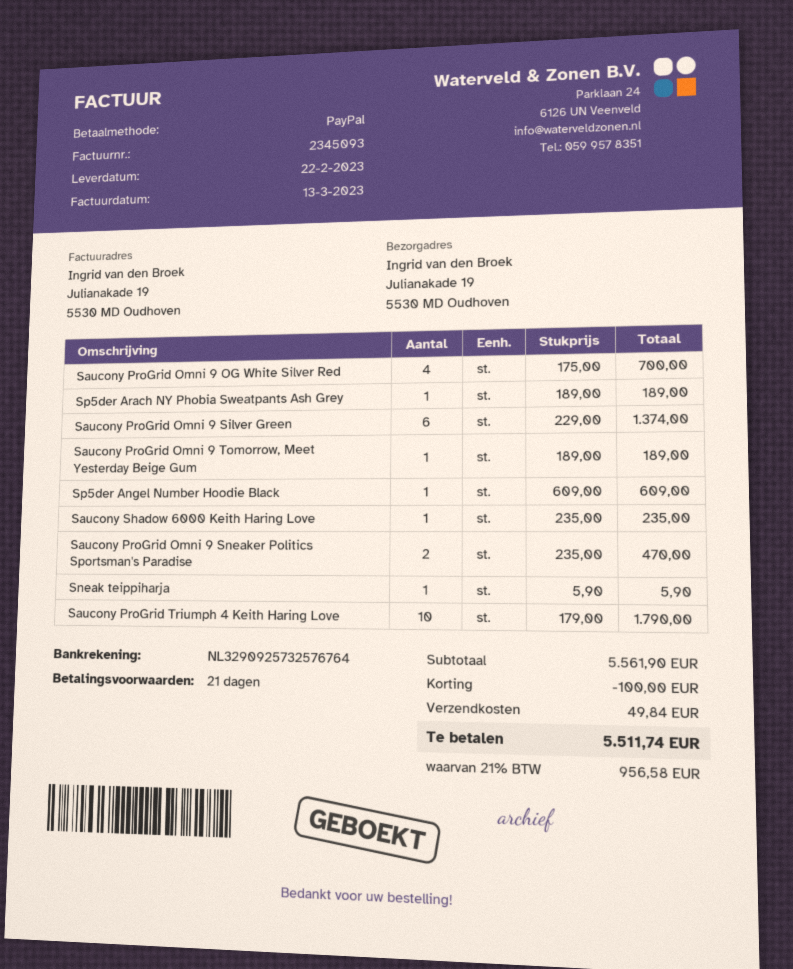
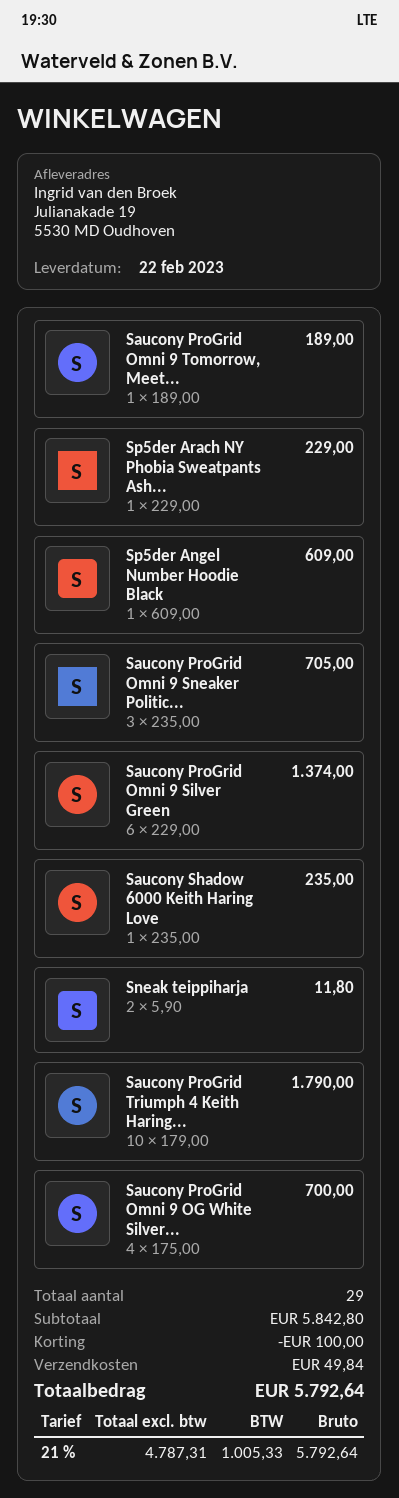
Sp5der Arach NY Phobia Sweatpants Ash Grey: 1 x 189.00 = 189.00 -> 1 x 229.00 = 229.00
Saucony ProGrid Omni 9 Sneaker Politics Sportsman's Paradise: 2 x 235.00 = 470.00 -> 3 x 235.00 = 705.00
Sneak teippiharja: 1 x 5.90 = 5.90 -> 2 x 5.90 = 11.80
subtotal: 5561.90 -> 5842.80
tax: 21% = 956.58 -> 21% = 1005.33
total: 5511.74 -> 5792.64

